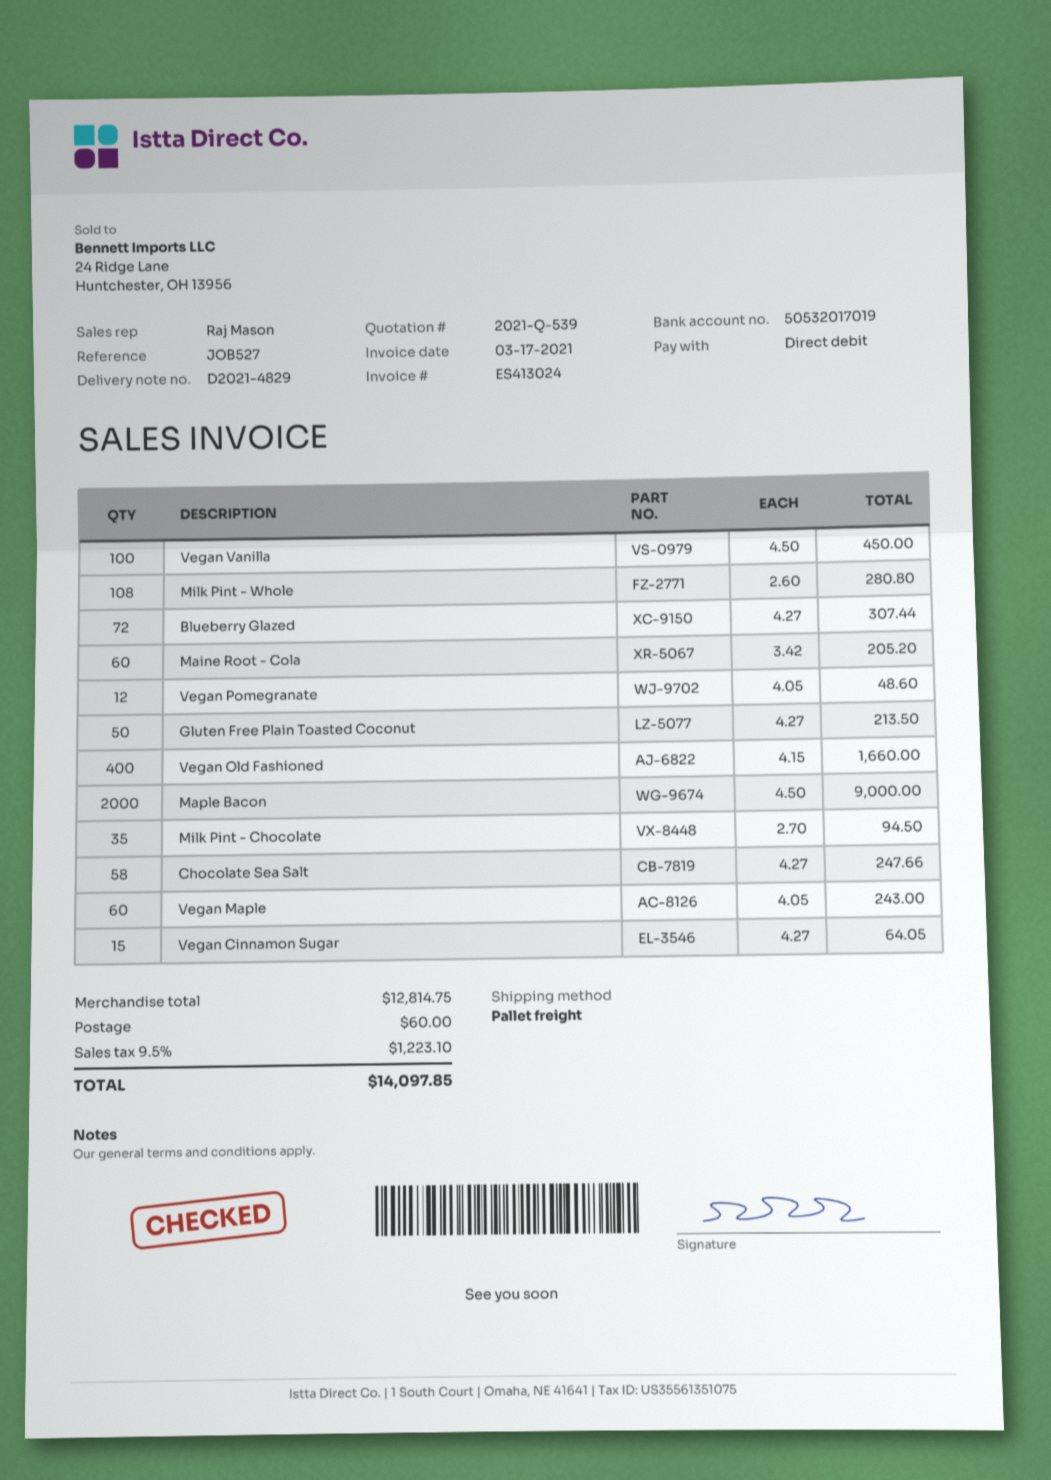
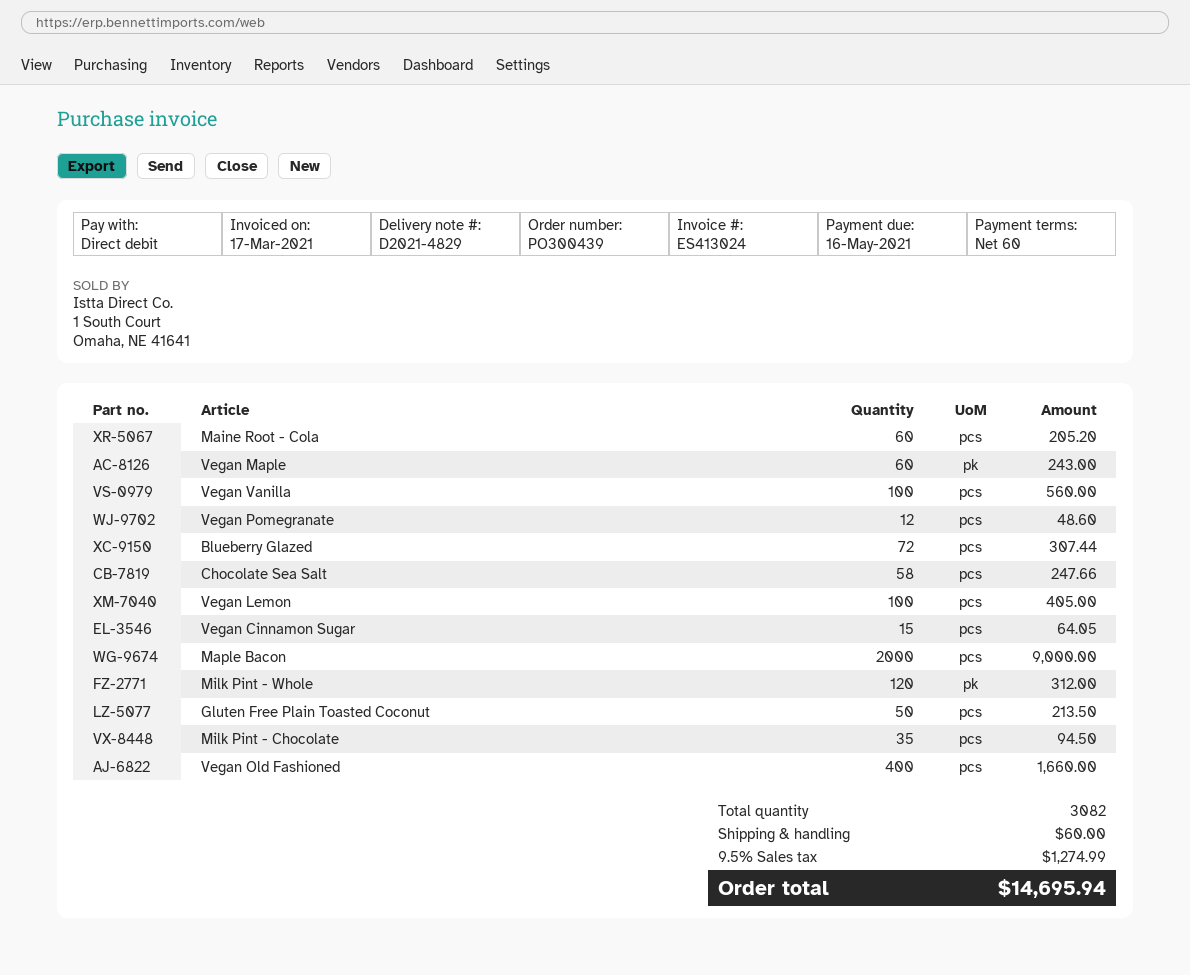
Vegan Vanilla: 100 for 450.00 -> 100 for 560.00
Milk Pint - Whole: 108 for 280.80 -> 120 for 312.00
Vegan Lemon: none -> 100 for 405.00
tax: 9.5% = 1223.10 -> 9.5% = 1274.99
total: 14097.85 -> 14695.94

